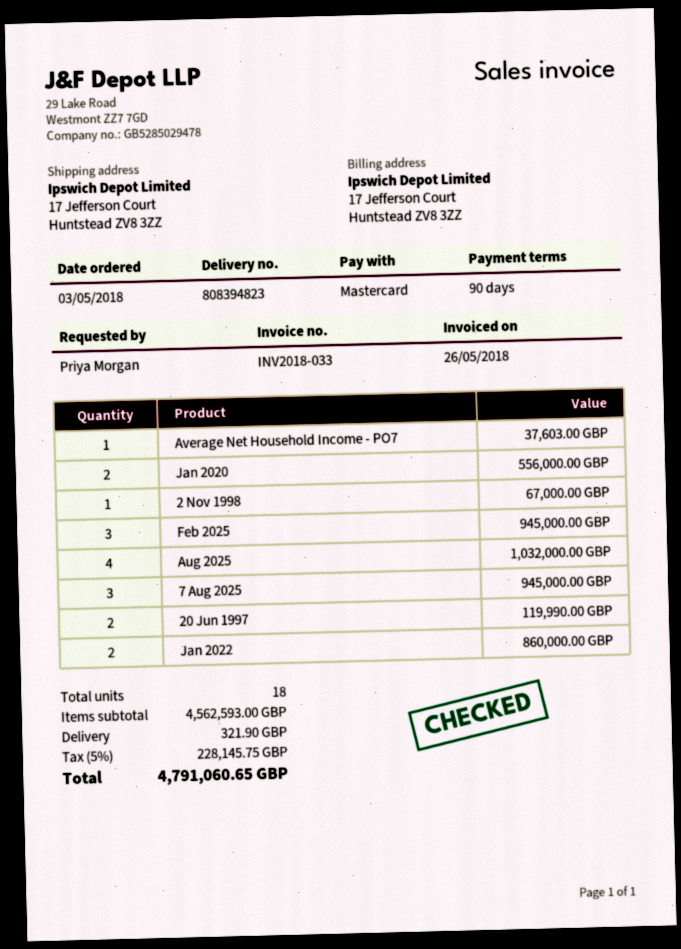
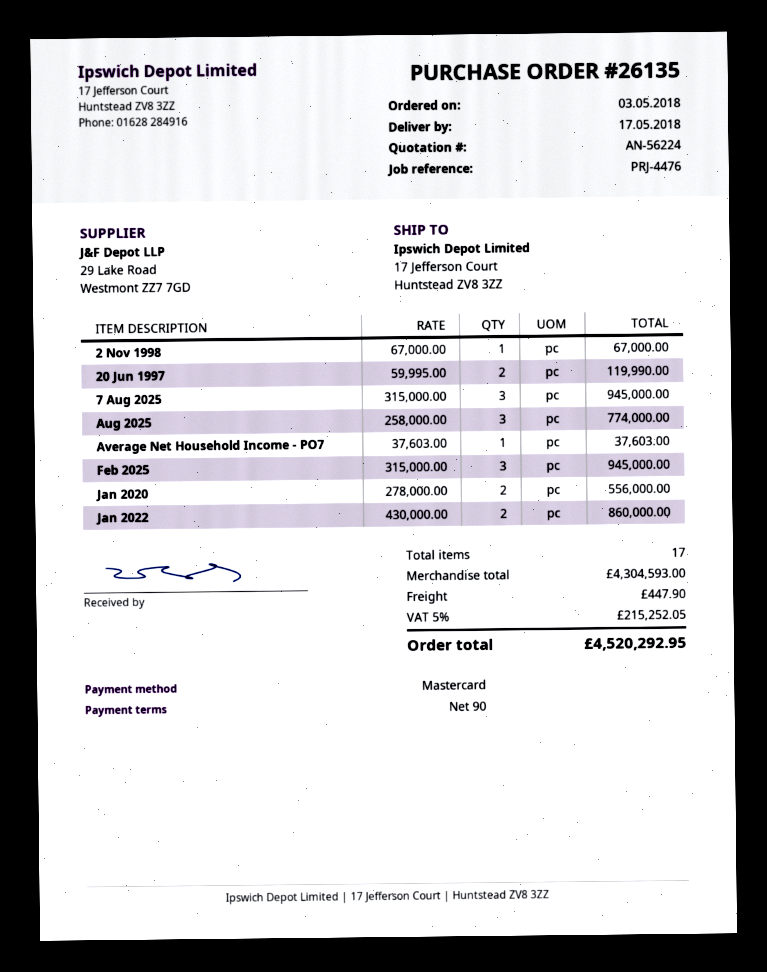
Aug 2025: 4 for 1032000.00 -> 3 for 774000.00
total quantity: 18 -> 17
subtotal: 4562593.00 -> 4304593.00
shipping: 321.90 -> 447.90
tax: 5% = 228145.75 -> 5% = 215252.05
total: 4791060.65 -> 4520292.95

